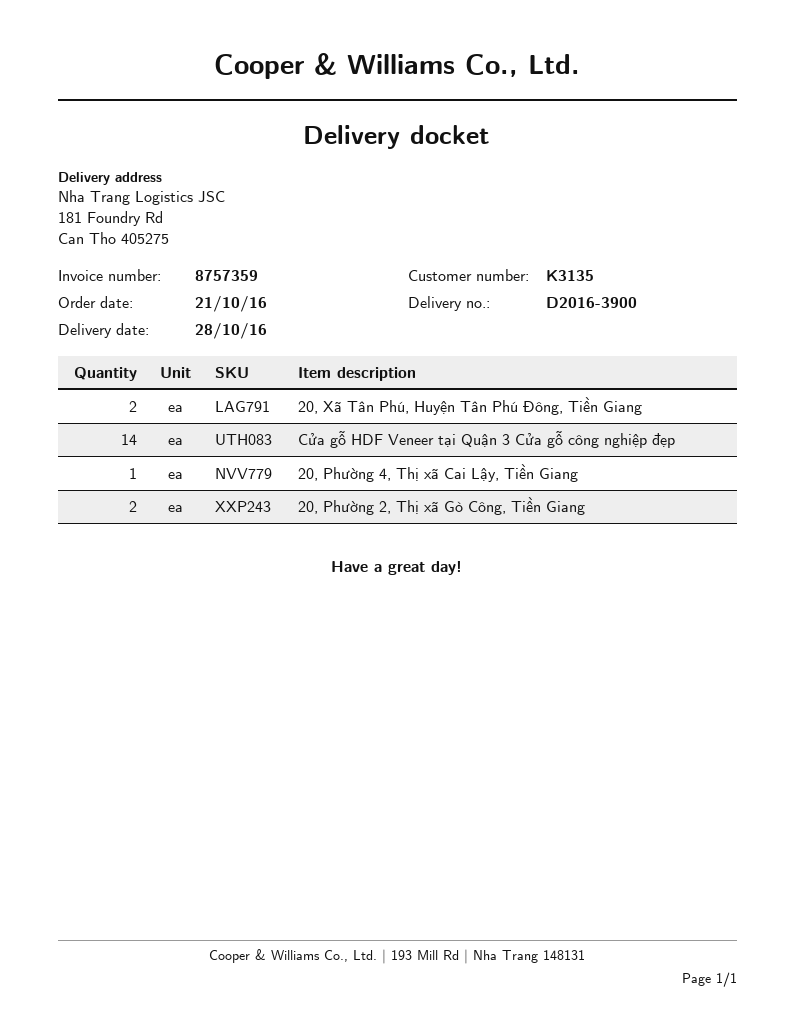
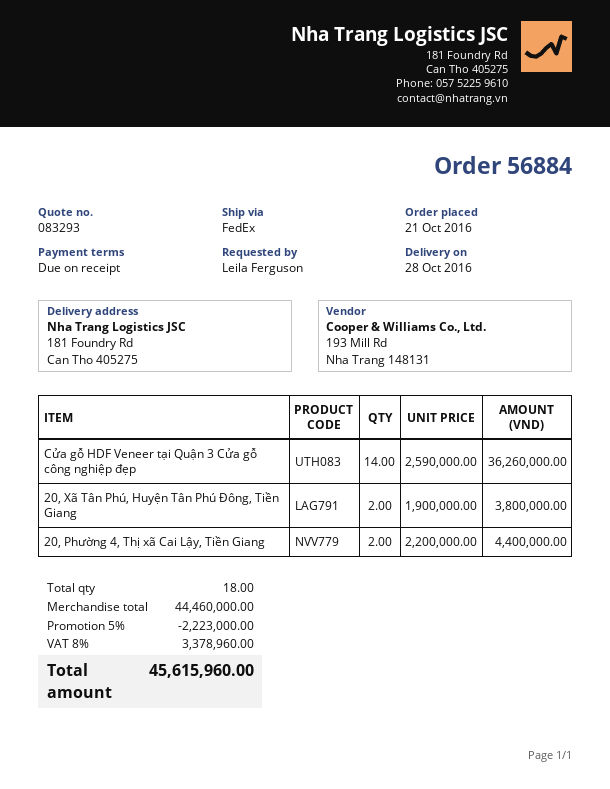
20, Phường 4, Thị xã Cai Lậy, Tiền Giang: 1 -> 2
20, Phường 2, Thị xã Gò Công, Tiền Giang: 2 -> none

